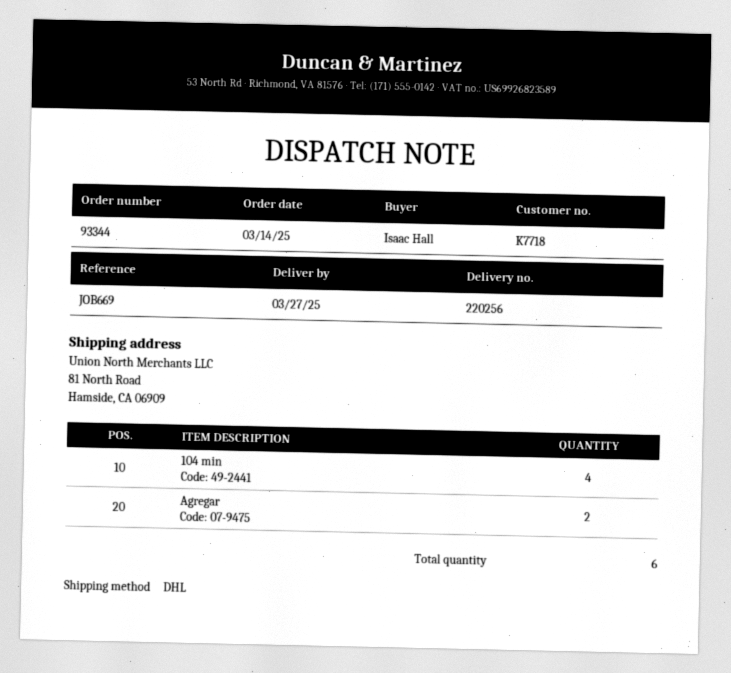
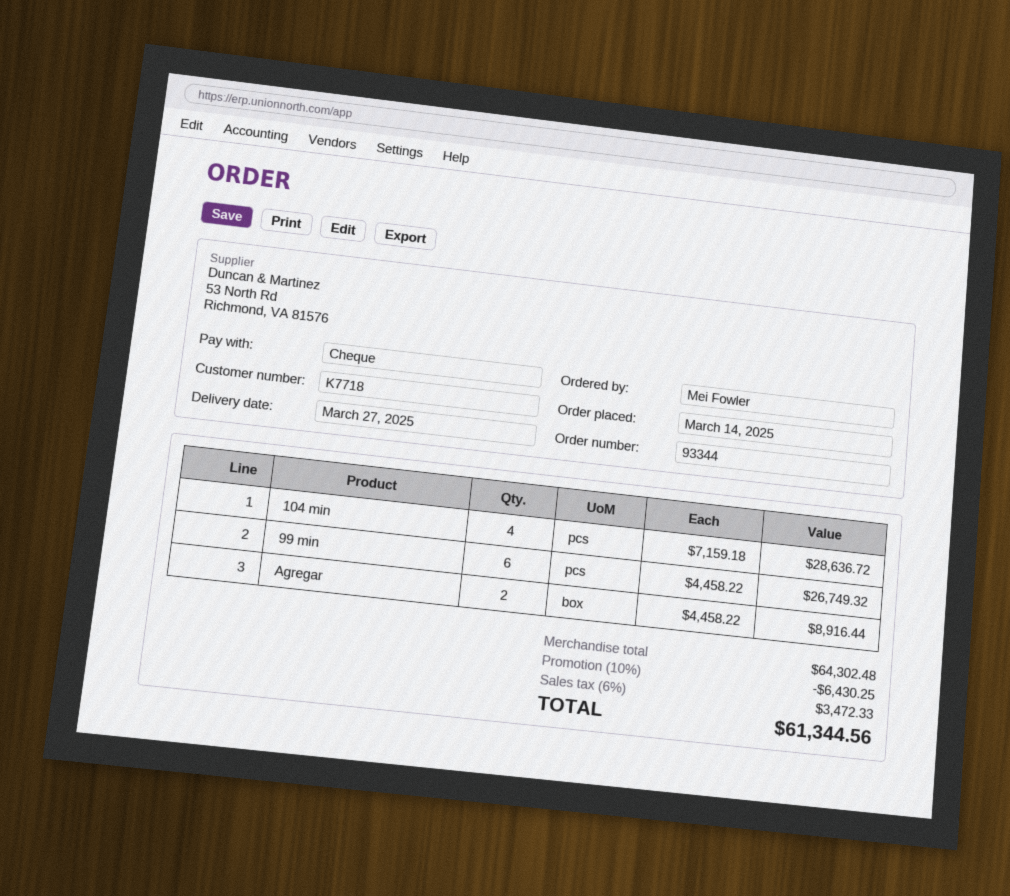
ordered by: Isaac Hall -> Mei Fowler
99 min: none -> 6

